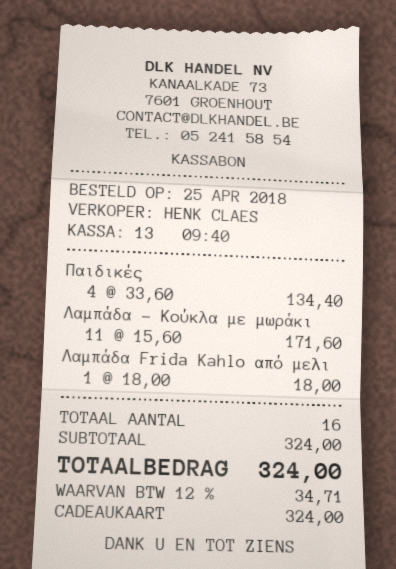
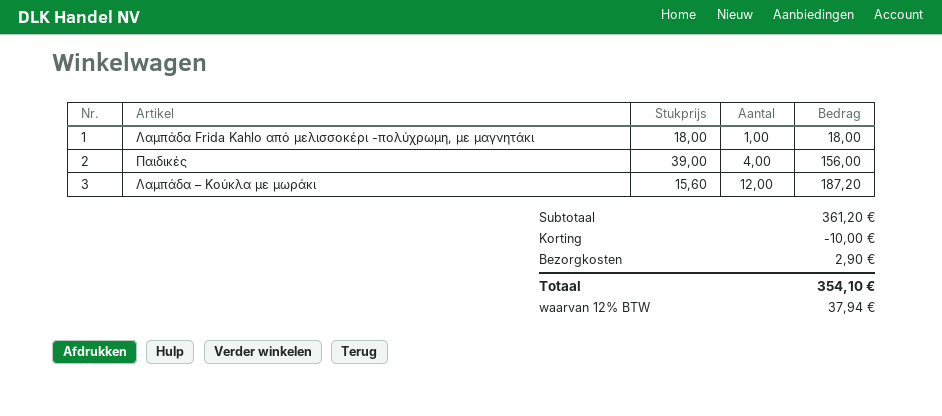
Παιδικές: 4 x 33.60 = 134.40 -> 4 x 39.00 = 156.00
Λαμπάδα – Κούκλα με μωράκι: 11 x 15.60 = 171.60 -> 12 x 15.60 = 187.20
subtotal: 324.00 -> 361.20
discount: none -> 10.00
shipping: none -> 2.90
tax: 12% = 34.71 -> 12% = 37.94
total: 324.00 -> 354.10

